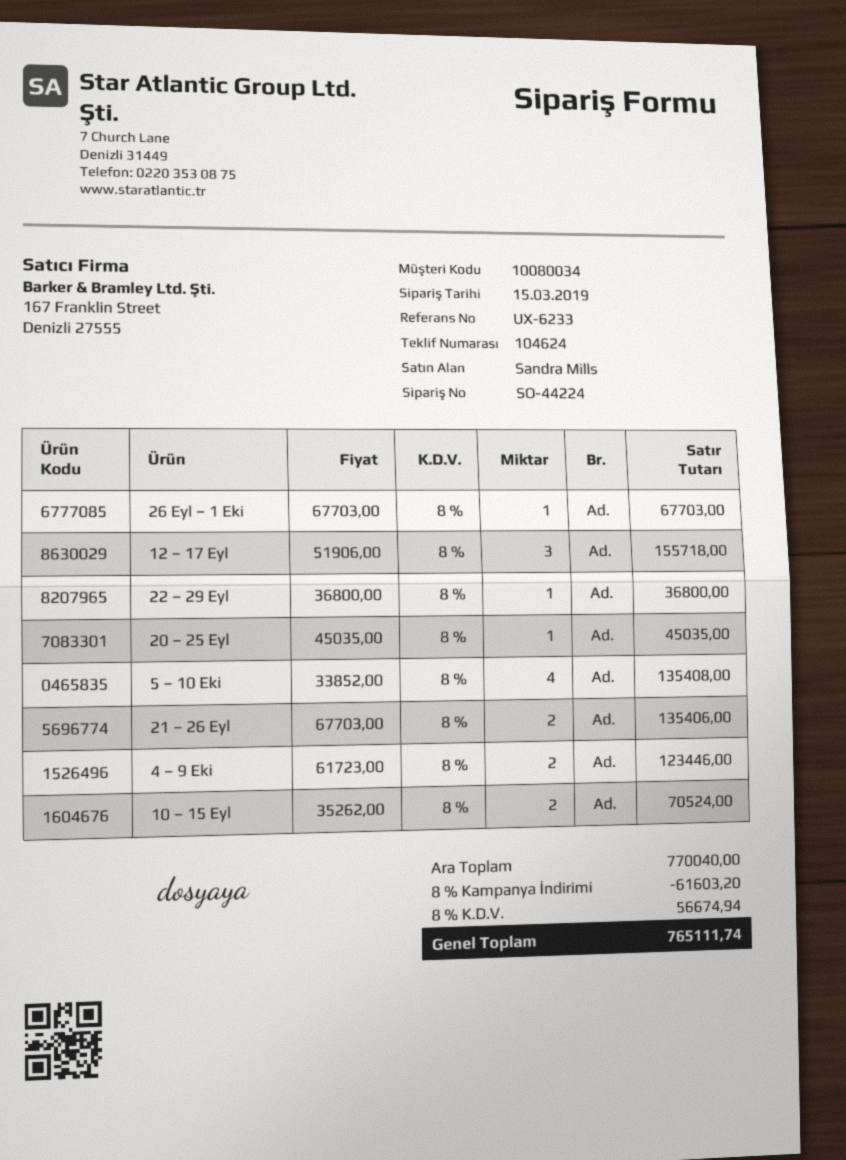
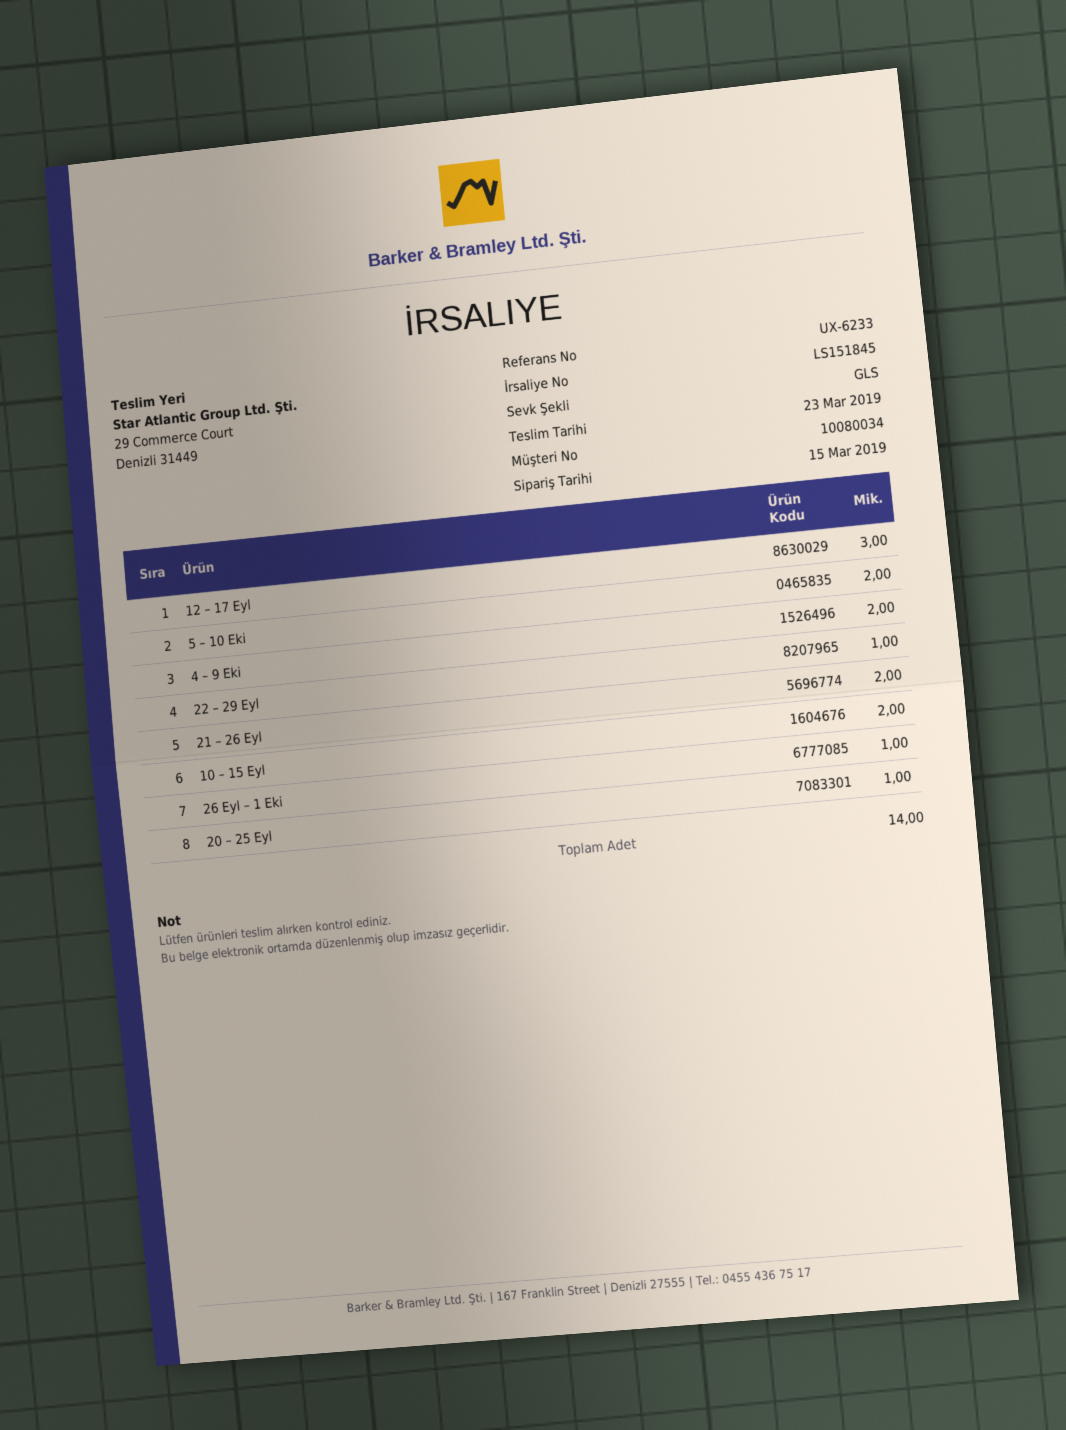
5 – 10 Eki: 4 -> 2

